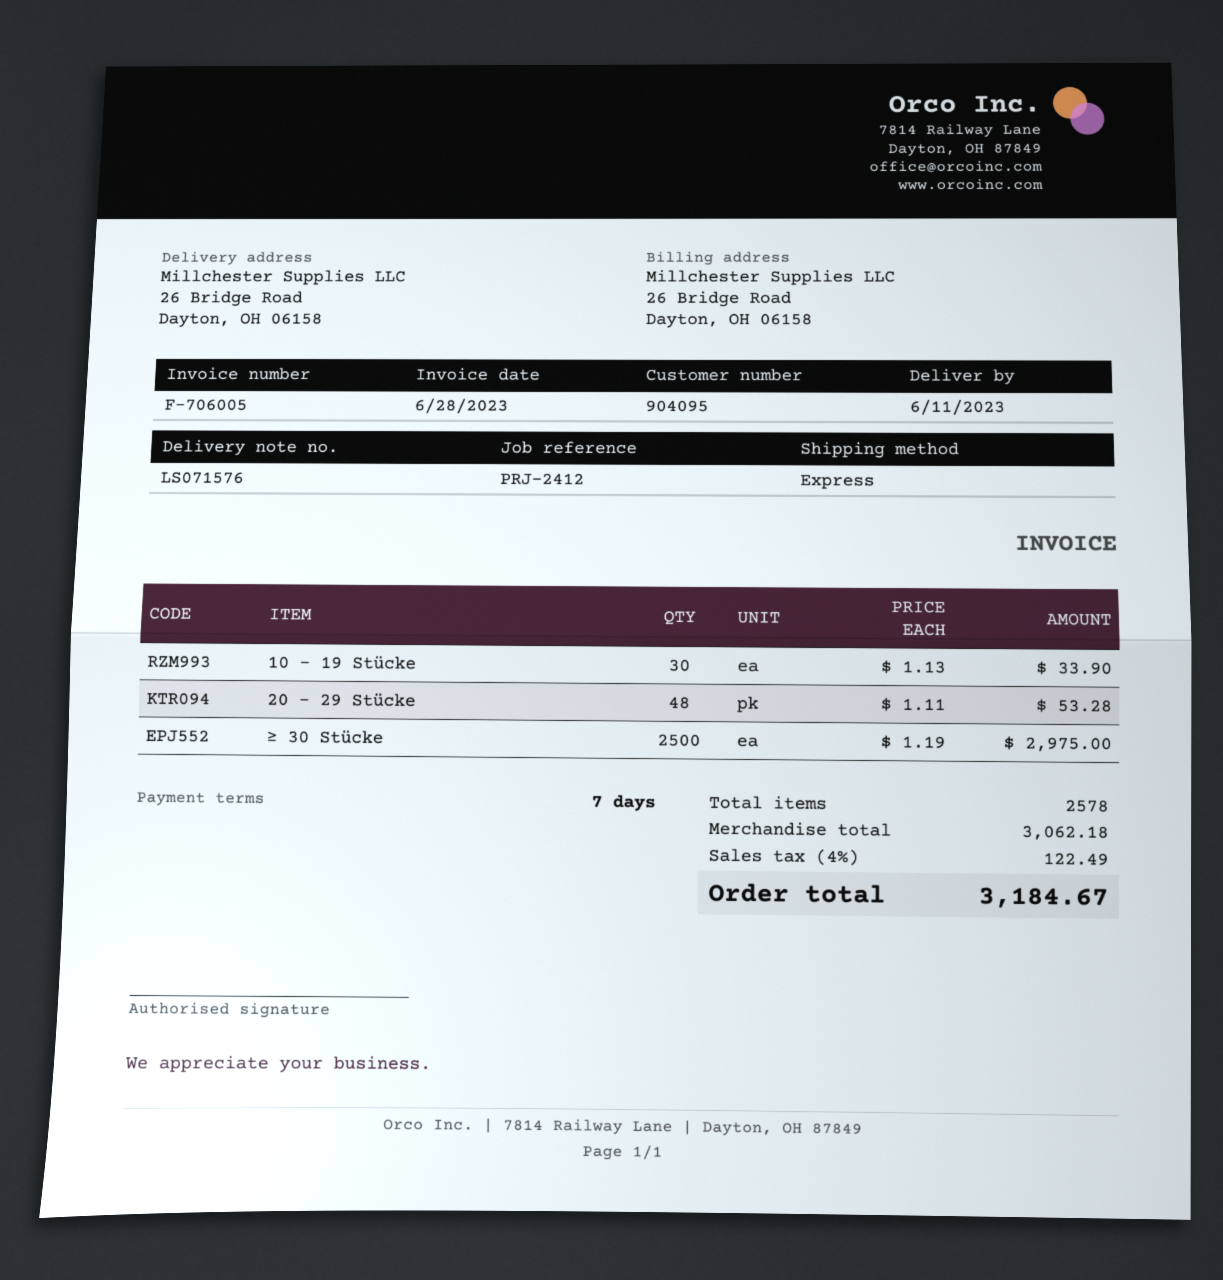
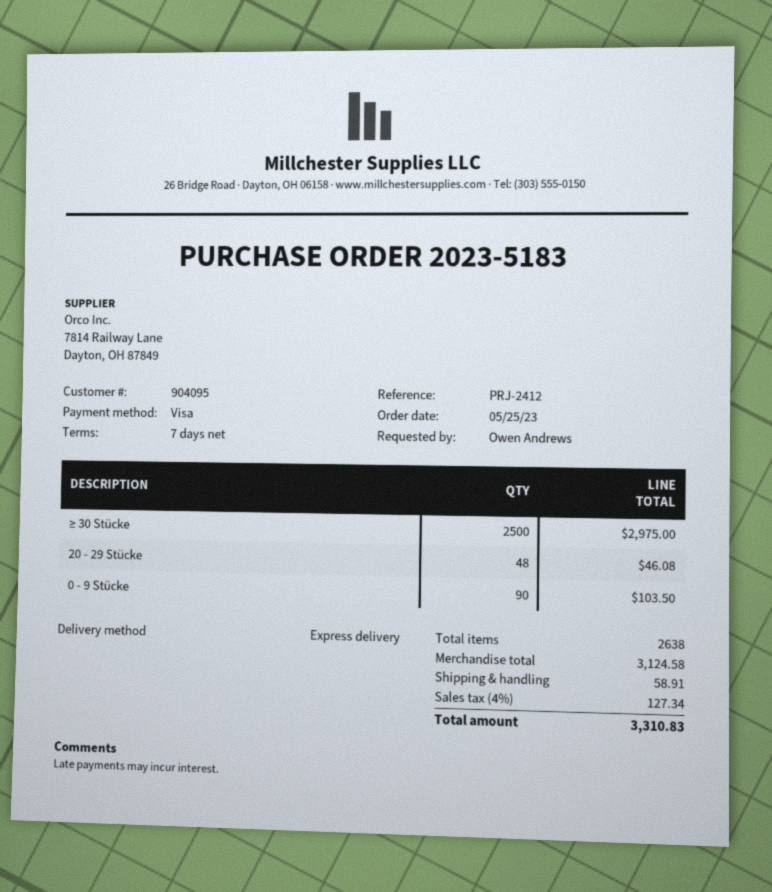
10 - 19 Stücke: 30 for 33.90 -> none
20 - 29 Stücke: 48 for 53.28 -> 48 for 46.08
0 - 9 Stücke: none -> 90 for 103.50
total quantity: 2578 -> 2638
subtotal: 3062.18 -> 3124.58
shipping: none -> 58.91
tax: 4% = 122.49 -> 4% = 127.34
total: 3184.67 -> 3310.83

